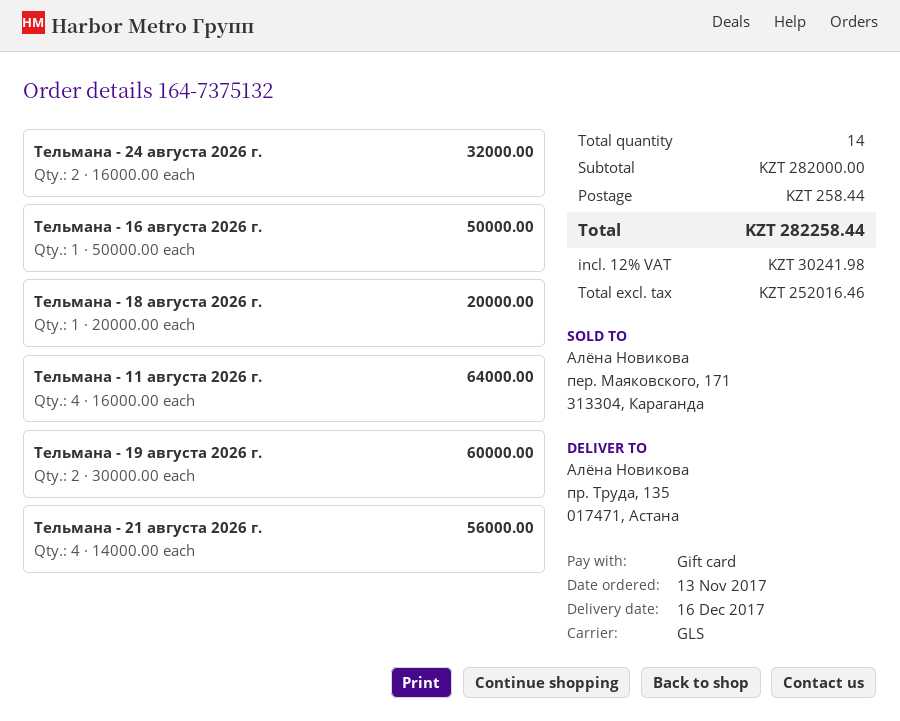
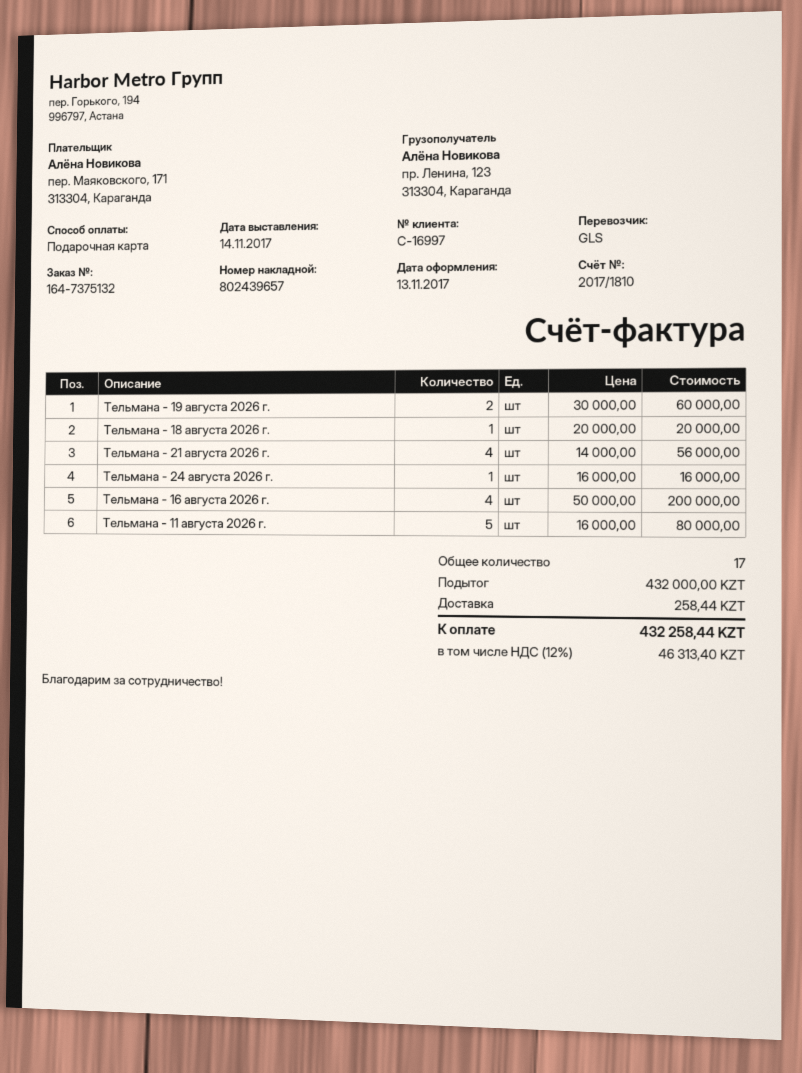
ship to: пр. Труда, 135, 017471, Астана -> пр. Ленина, 123, 313304, Караганда
Тельмана - 24 августа 2026 г.: 2 x 16000.00 = 32000.00 -> 1 x 16000.00 = 16000.00
Тельмана - 16 августа 2026 г.: 1 x 50000.00 = 50000.00 -> 4 x 50000.00 = 200000.00
Тельмана - 11 августа 2026 г.: 4 x 16000.00 = 64000.00 -> 5 x 16000.00 = 80000.00
total quantity: 14 -> 17
subtotal: 282000.00 -> 432000.00
tax: 12% = 30241.98 -> 12% = 46313.40
total: 282258.44 -> 432258.44

